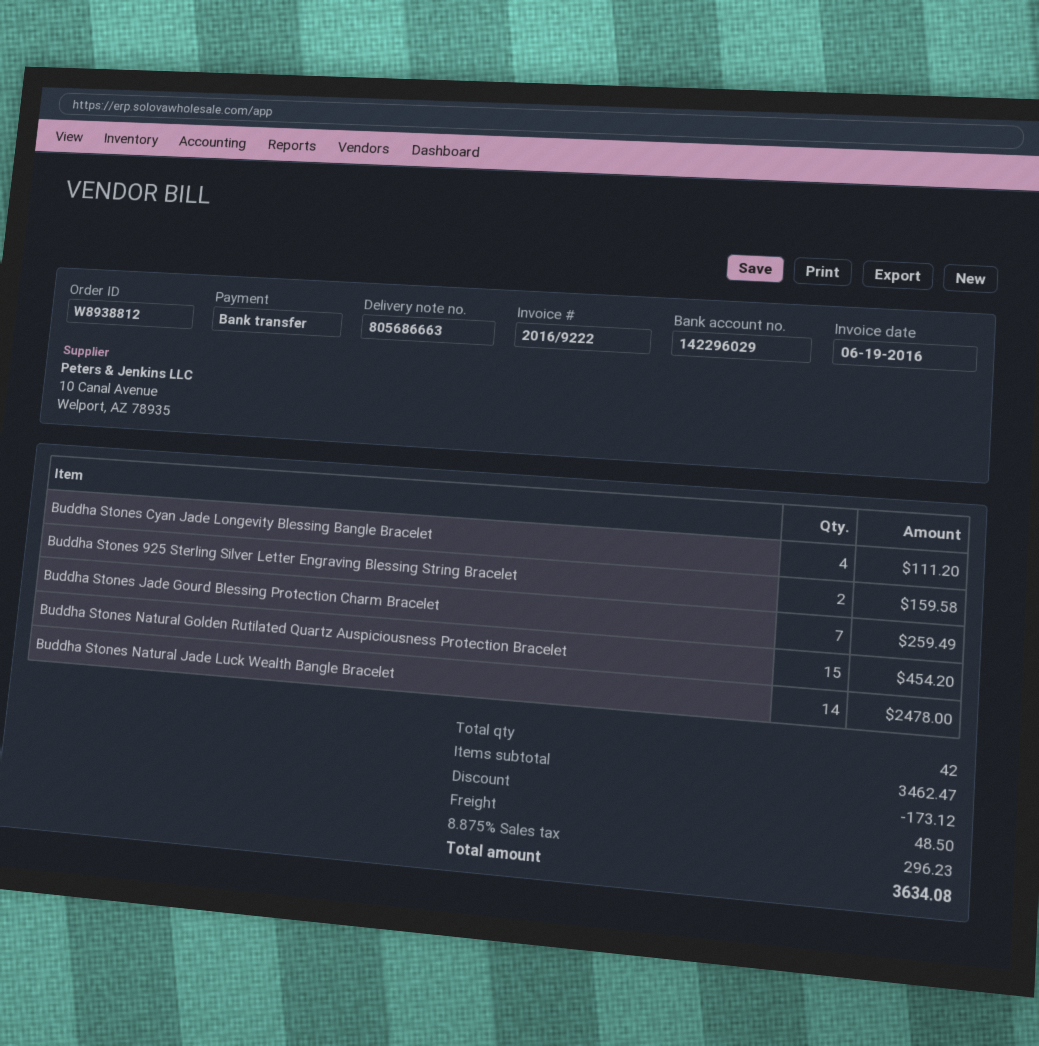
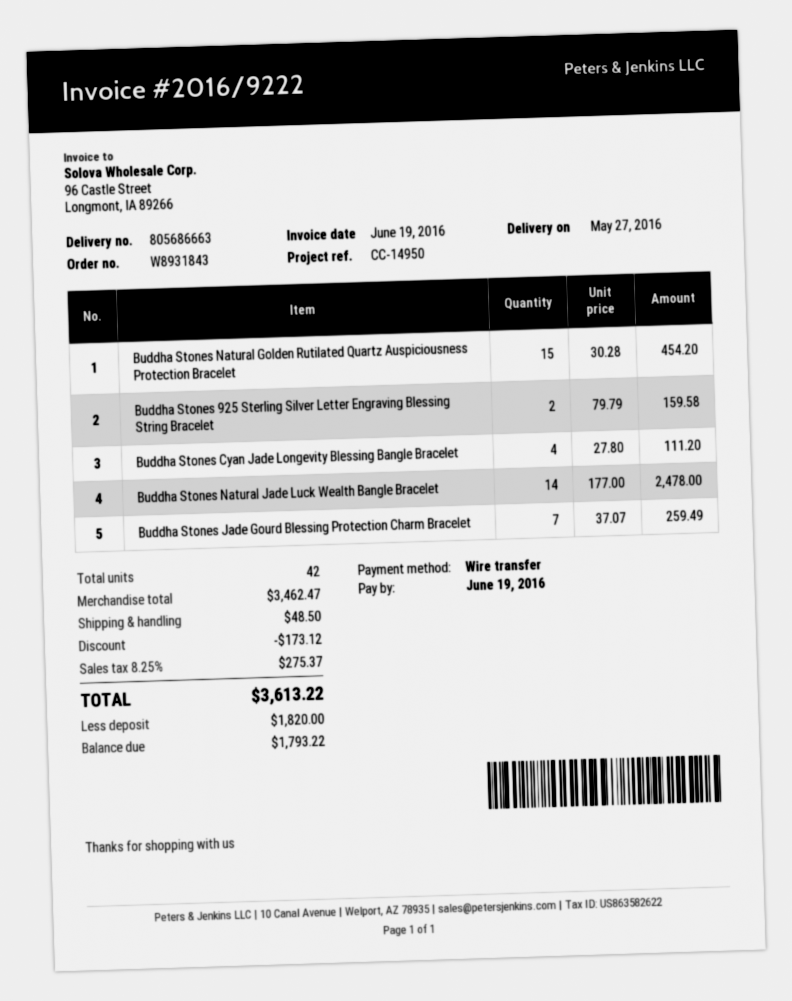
order number: W8938812 -> W8931843
tax: 8.875% = 296.23 -> 8.25% = 275.37
total: 3634.08 -> 3613.22

